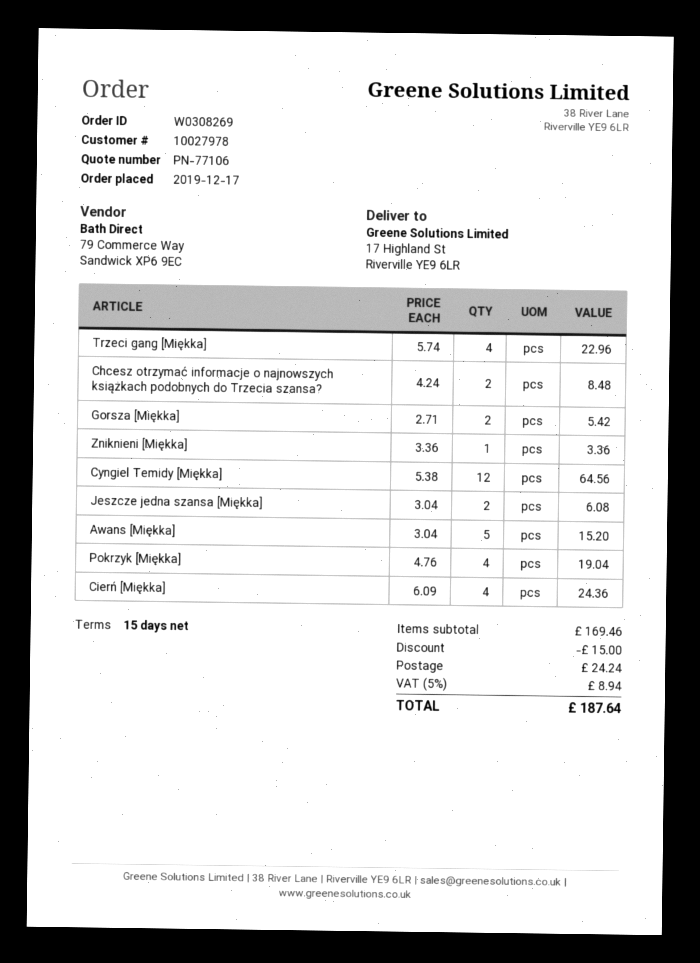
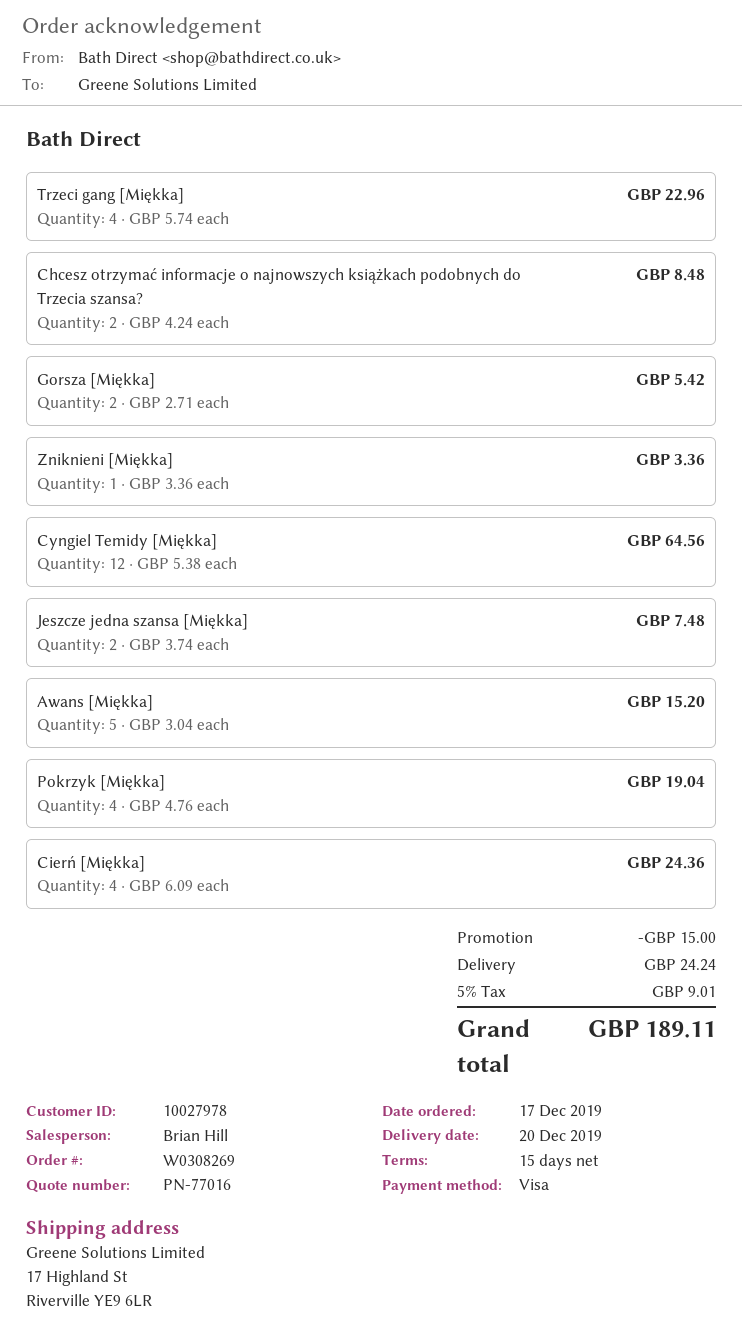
quote number: PN-77106 -> PN-77016
Jeszcze jedna szansa [Miękka]: 2 x 3.04 = 6.08 -> 2 x 3.74 = 7.48
tax: 5% = 8.94 -> 5% = 9.01
total: 187.64 -> 189.11

